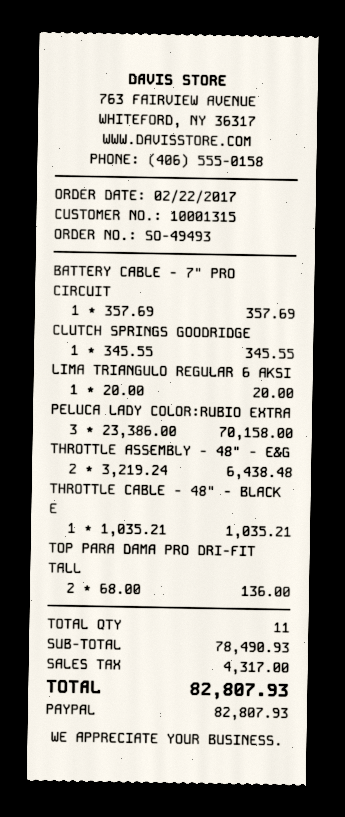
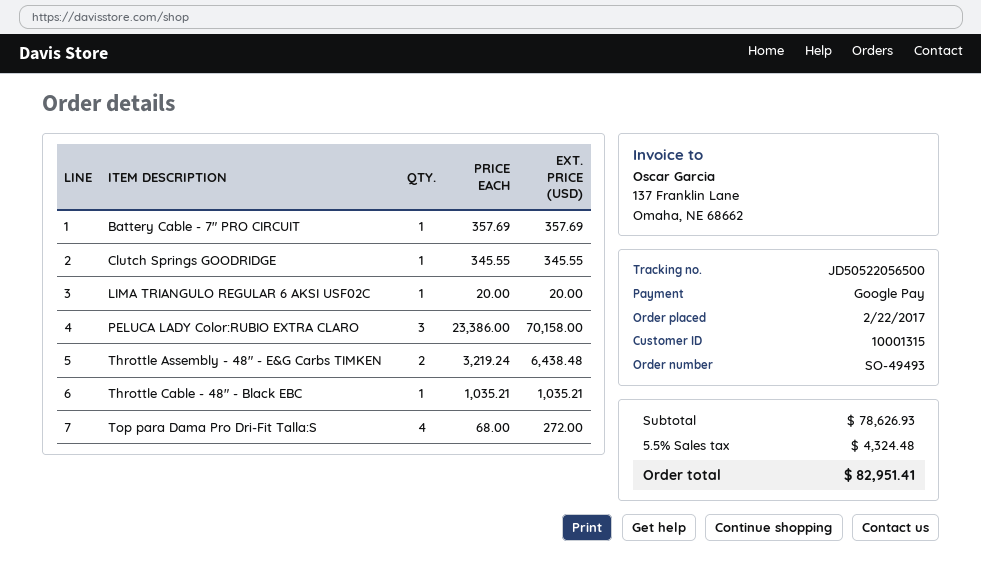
payment method: PayPal -> Google Pay
TOP PARA DAMA PRO DRI-FIT TALL: 2 x 68.00 = 136.00 -> 4 x 68.00 = 272.00
subtotal: 78490.93 -> 78626.93
tax: 4317.00 -> 4324.48
total: 82807.93 -> 82951.41

